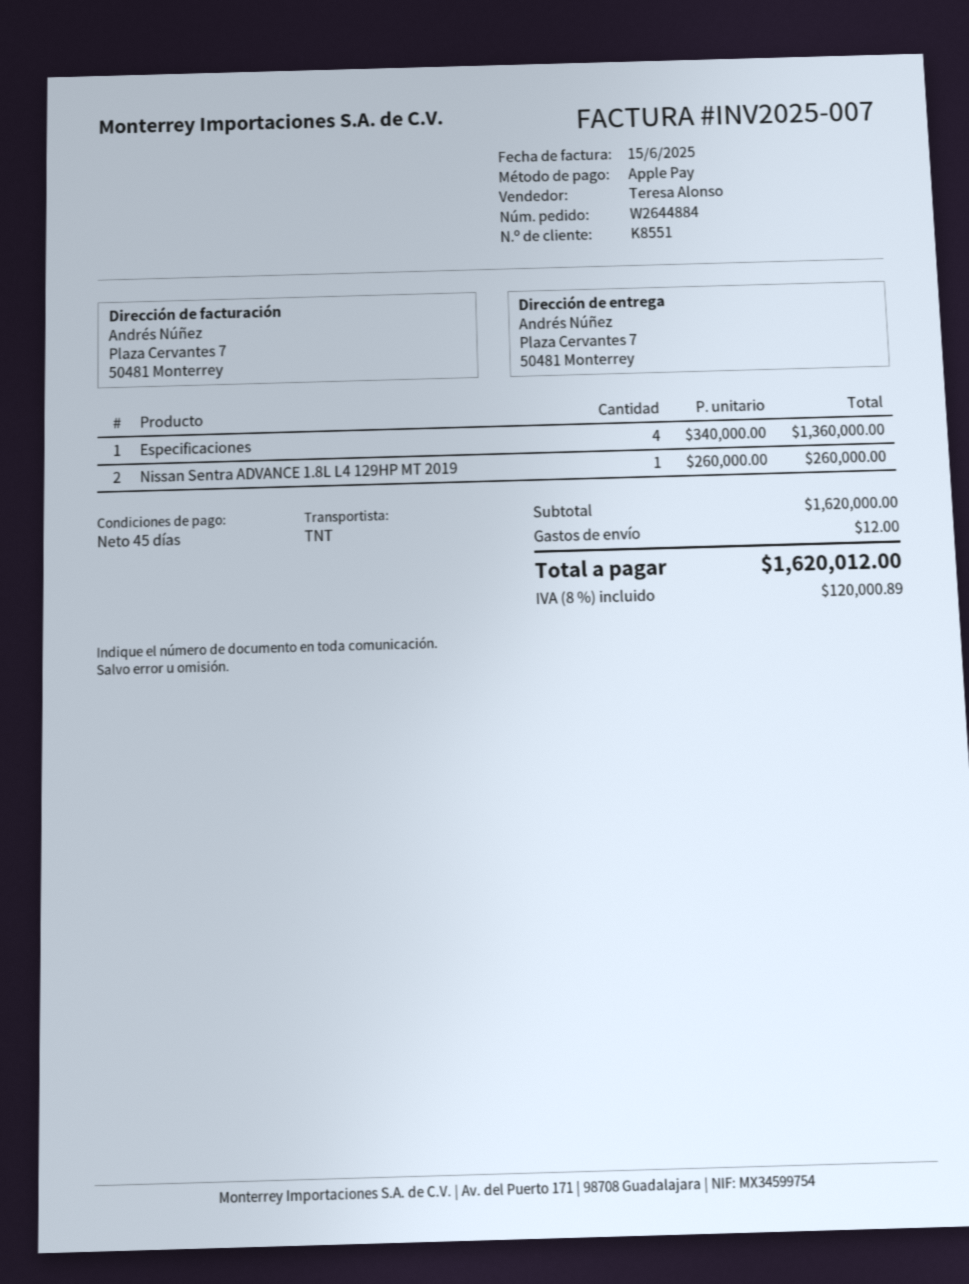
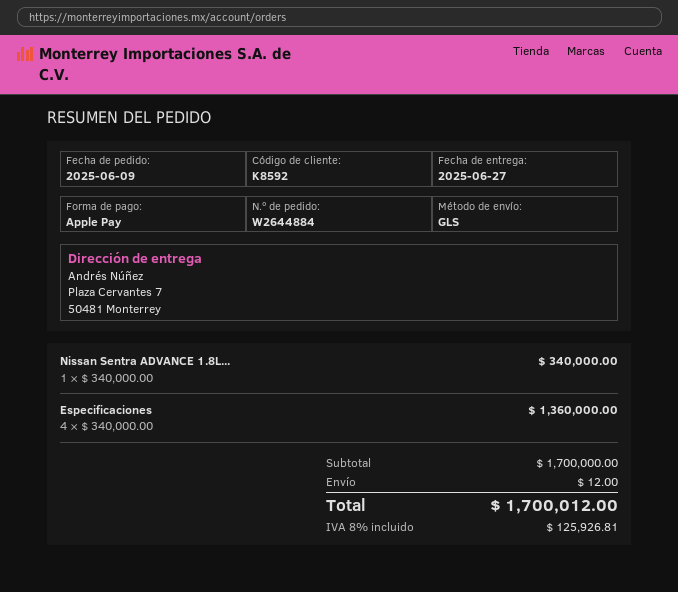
customer number: K8551 -> K8592
shipping method: TNT -> GLS
Nissan Sentra ADVANCE 1.8L L4 129HP MT 2019: 1 x 260000.00 = 260000.00 -> 1 x 340000.00 = 340000.00
subtotal: 1620000.00 -> 1700000.00
tax: 8% = 120000.89 -> 8% = 125926.81
total: 1620012.00 -> 1700012.00

